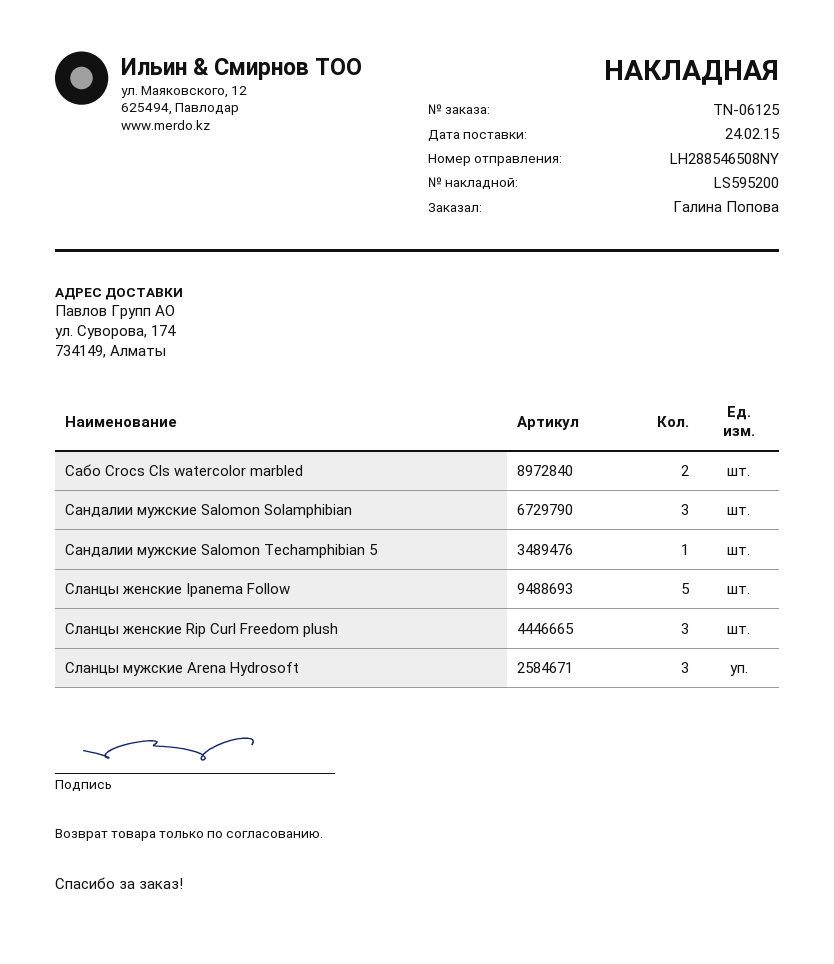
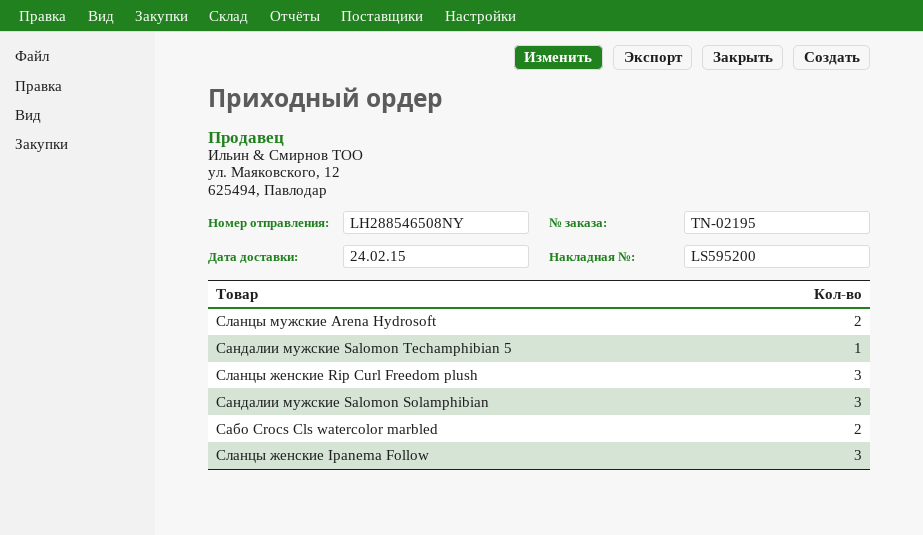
order number: TN-06125 -> TN-02195
Сланцы женские Ipanema Follow: 5 -> 3
Сланцы мужские Arena Hydrosoft: 3 -> 2

